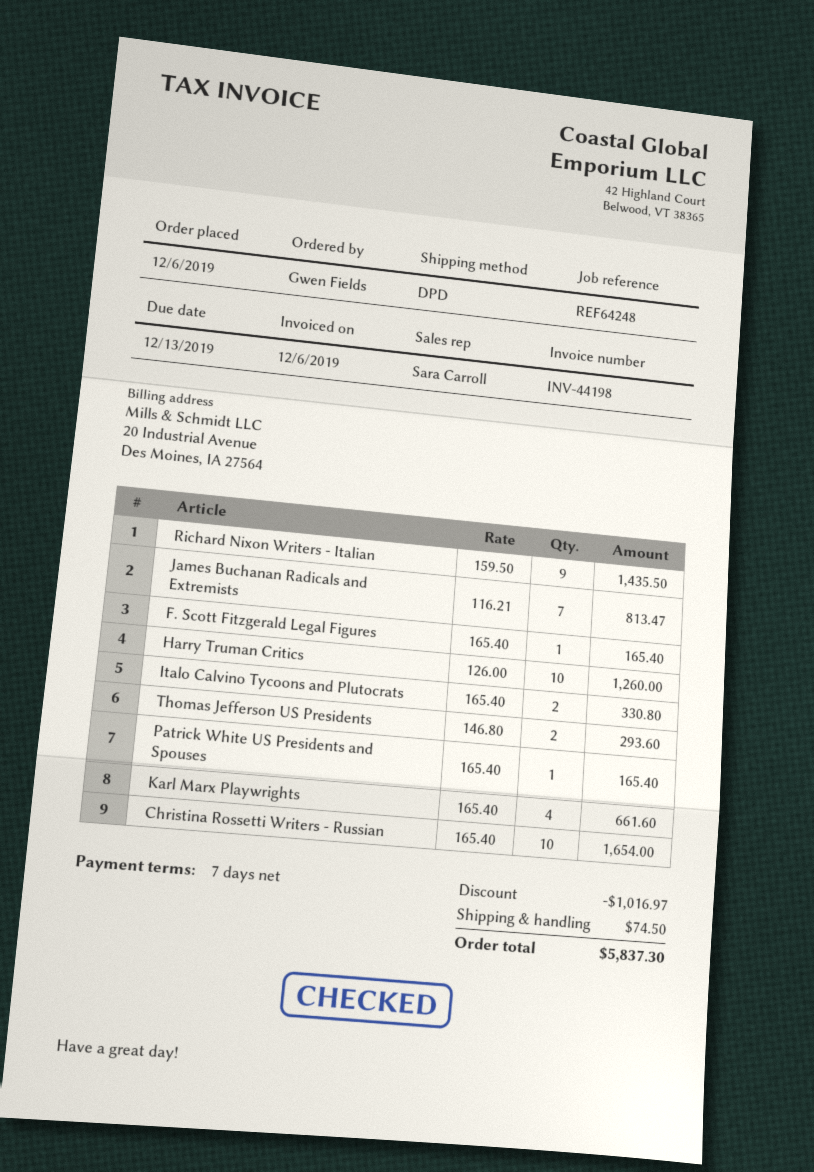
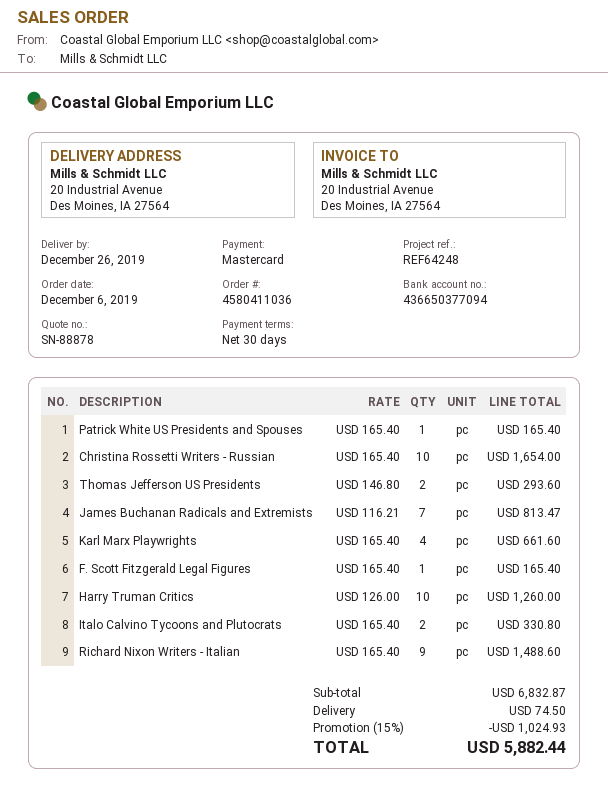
payment terms: 7 days -> 30 days
Richard Nixon Writers - Italian: 9 x 159.50 = 1435.50 -> 9 x 165.40 = 1488.60
discount: 1016.97 -> 1024.93
total: 5837.30 -> 5882.44

